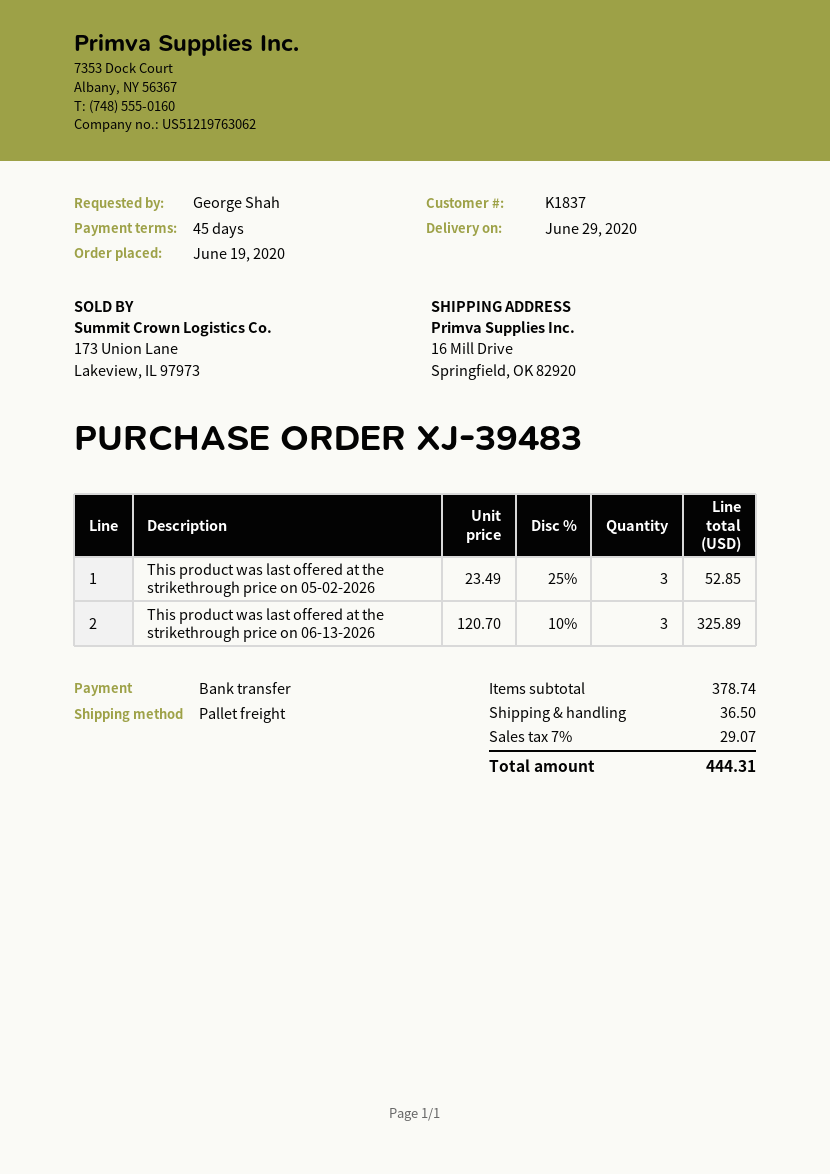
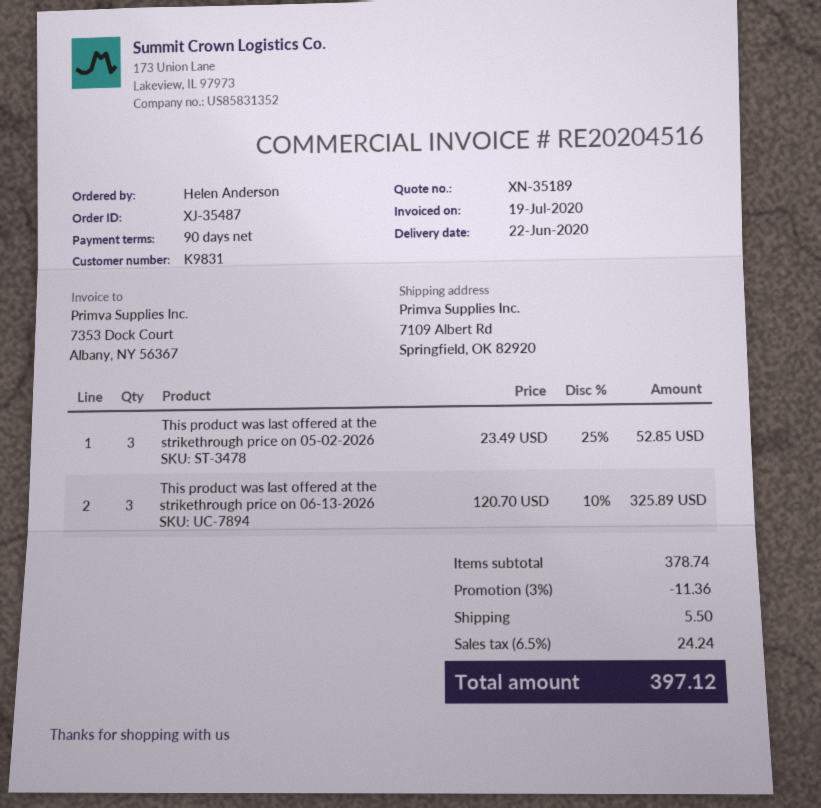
order number: XJ-39483 -> XJ-35487
delivery date: 2020-06-29 -> 2020-06-22
payment terms: 45 days -> 90 days
customer number: K1837 -> K9831
ordered by: George Shah -> Helen Anderson
ship to: 16 Mill Drive, Springfield, OK 82920 -> 7109 Albert Rd, Springfield, OK 82920
discount: none -> 3% = 11.36
shipping: 36.50 -> 5.50
tax: 7% = 29.07 -> 6.5% = 24.24
total: 444.31 -> 397.12

